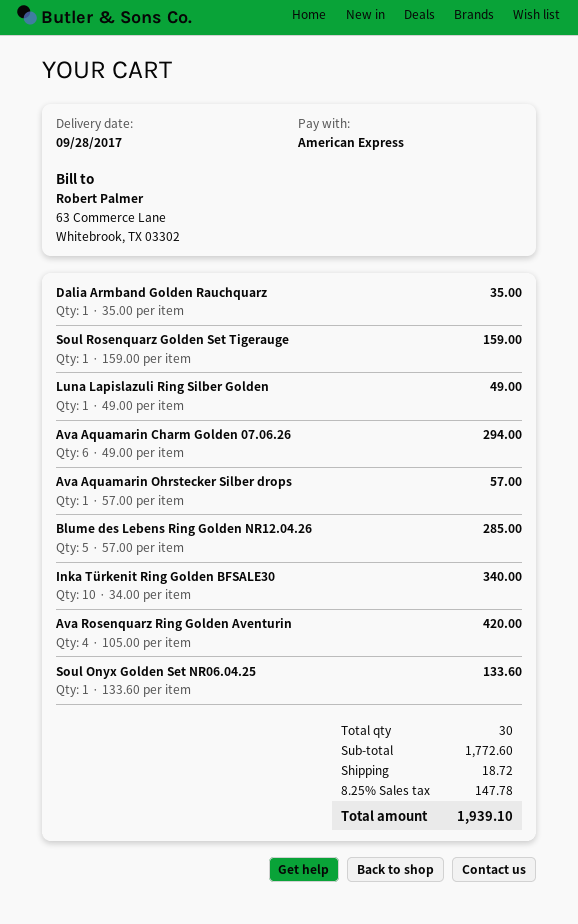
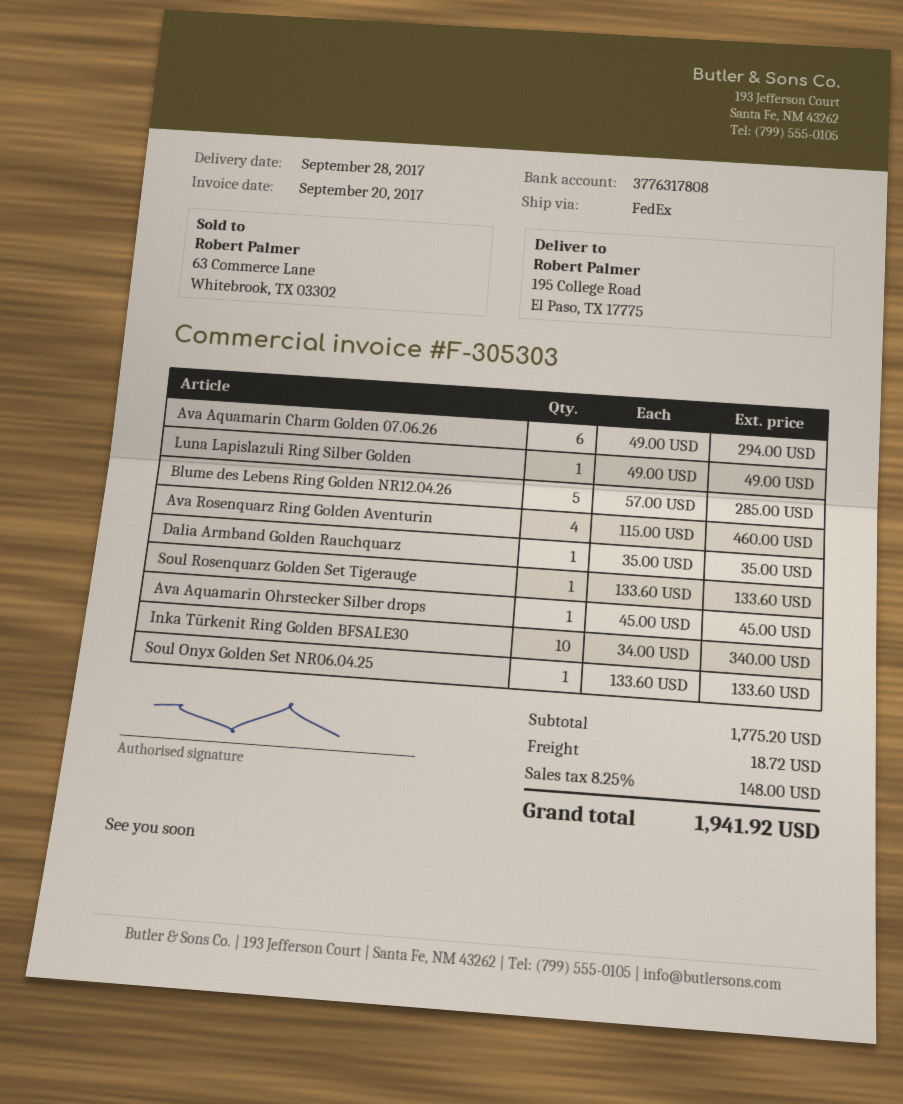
Soul Rosenquarz Golden Set Tigerauge: 1 x 159.00 = 159.00 -> 1 x 133.60 = 133.60
Ava Aquamarin Ohrstecker Silber drops: 1 x 57.00 = 57.00 -> 1 x 45.00 = 45.00
Ava Rosenquarz Ring Golden Aventurin: 4 x 105.00 = 420.00 -> 4 x 115.00 = 460.00
subtotal: 1772.60 -> 1775.20
tax: 8.25% = 147.78 -> 8.25% = 148.00
total: 1939.10 -> 1941.92

